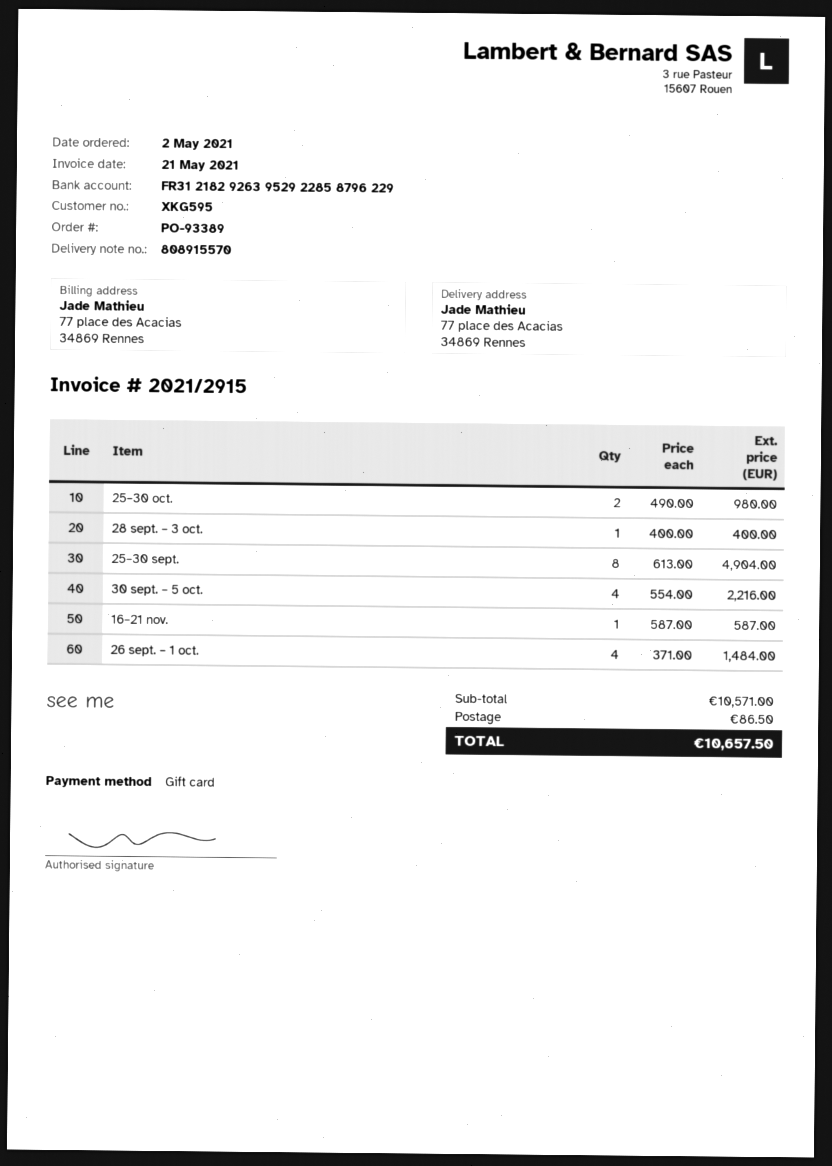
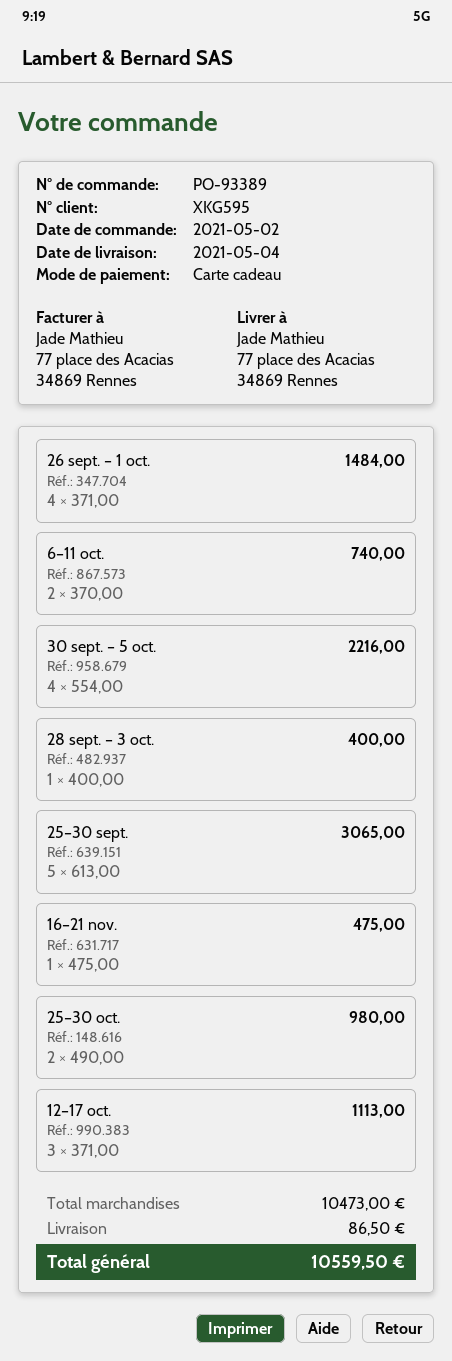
25–30 sept.: 8 x 613.00 = 4904.00 -> 5 x 613.00 = 3065.00
16–21 nov.: 1 x 587.00 = 587.00 -> 1 x 475.00 = 475.00
6–11 oct.: none -> 2 x 370.00 = 740.00
12–17 oct.: none -> 3 x 371.00 = 1113.00
subtotal: 10571.00 -> 10473.00
total: 10657.50 -> 10559.50

